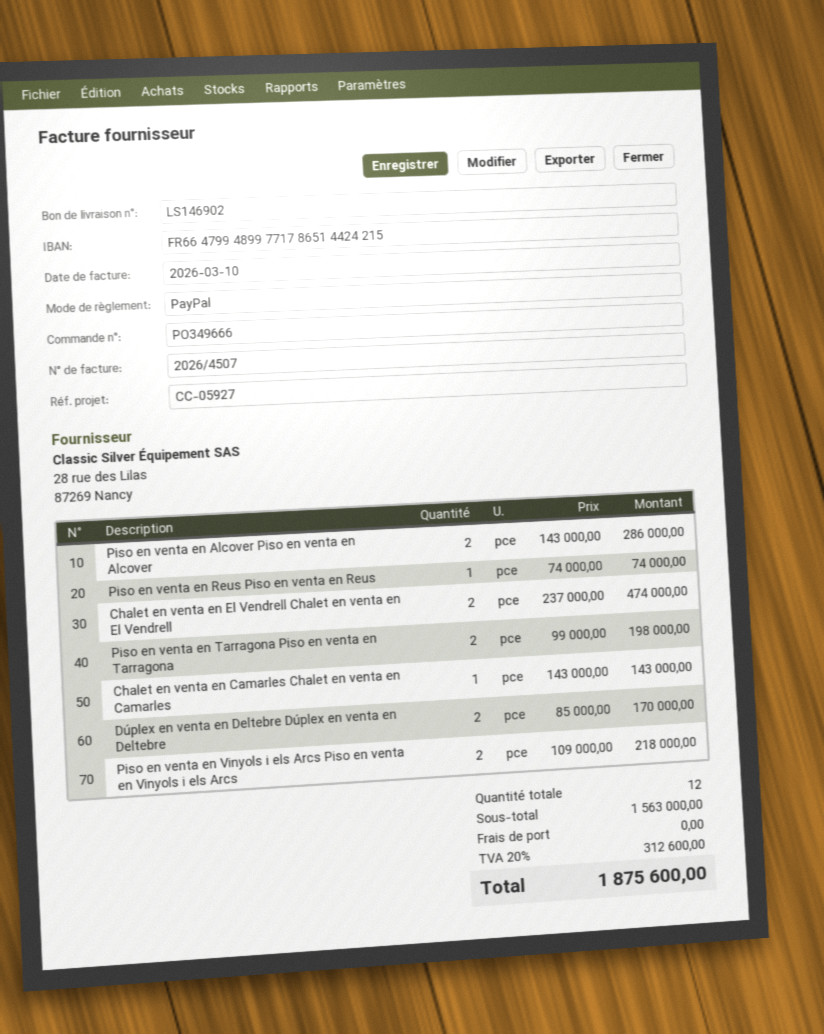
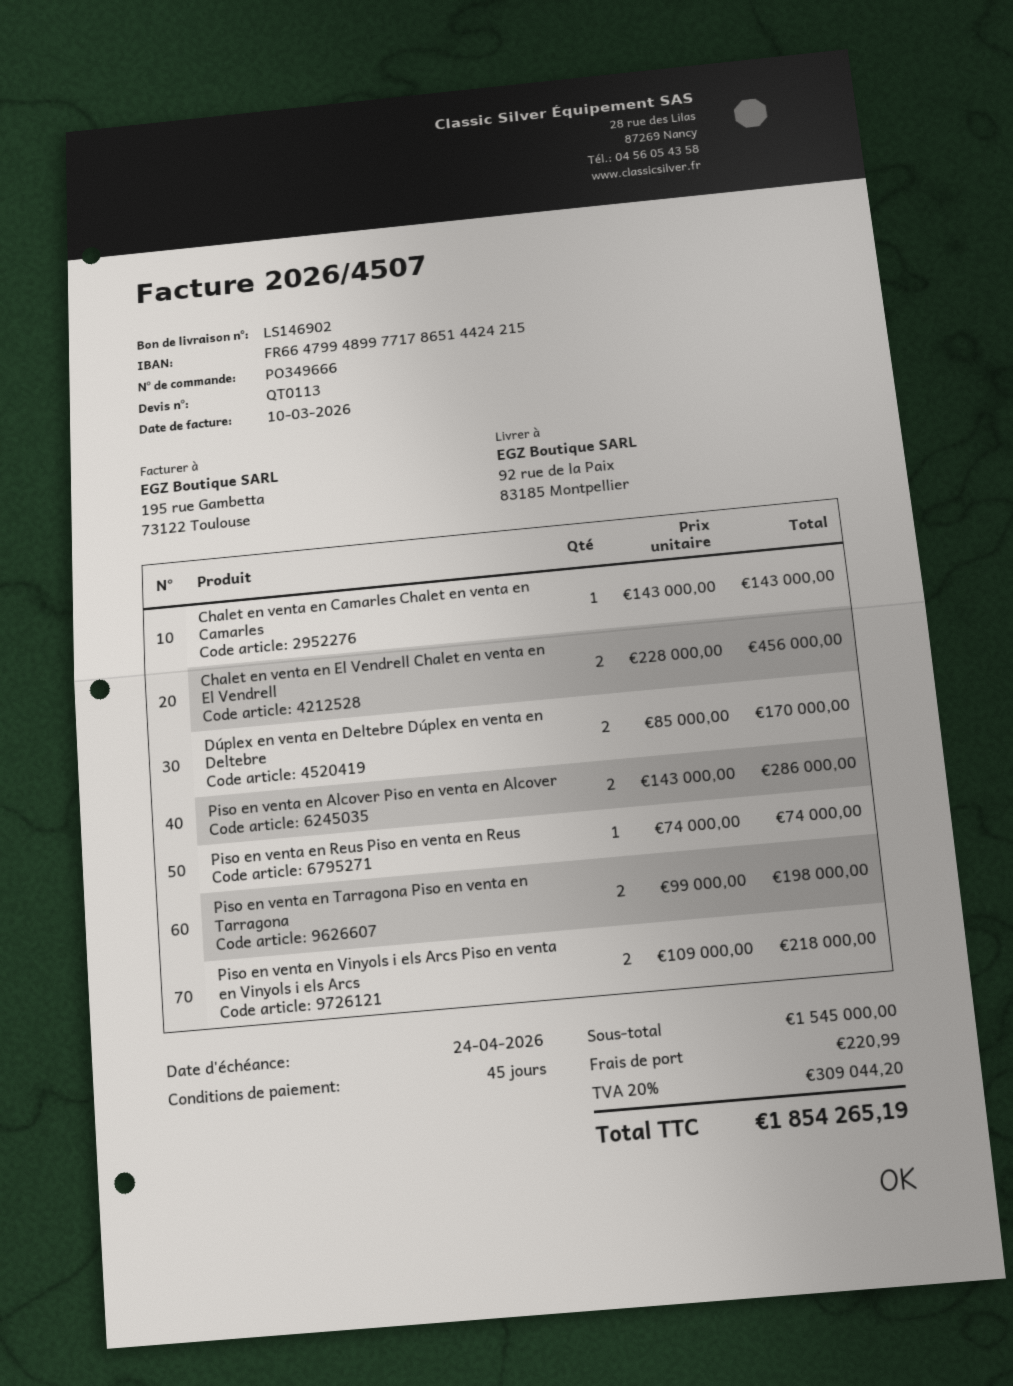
Chalet en venta en El Vendrell Chalet en venta en El Vendrell: 2 x 237000.00 = 474000.00 -> 2 x 228000.00 = 456000.00
subtotal: 1563000.00 -> 1545000.00
shipping: 0.00 -> 220.99
tax: 20% = 312600.00 -> 20% = 309044.20
total: 1875600.00 -> 1854265.19

